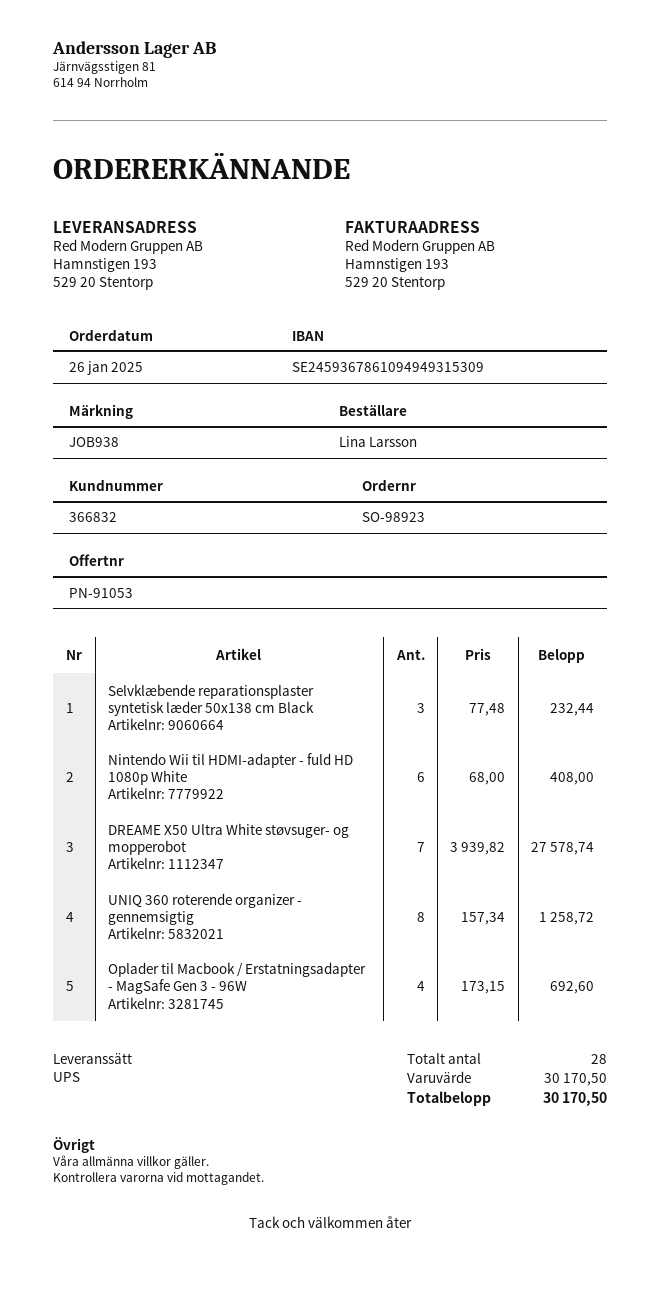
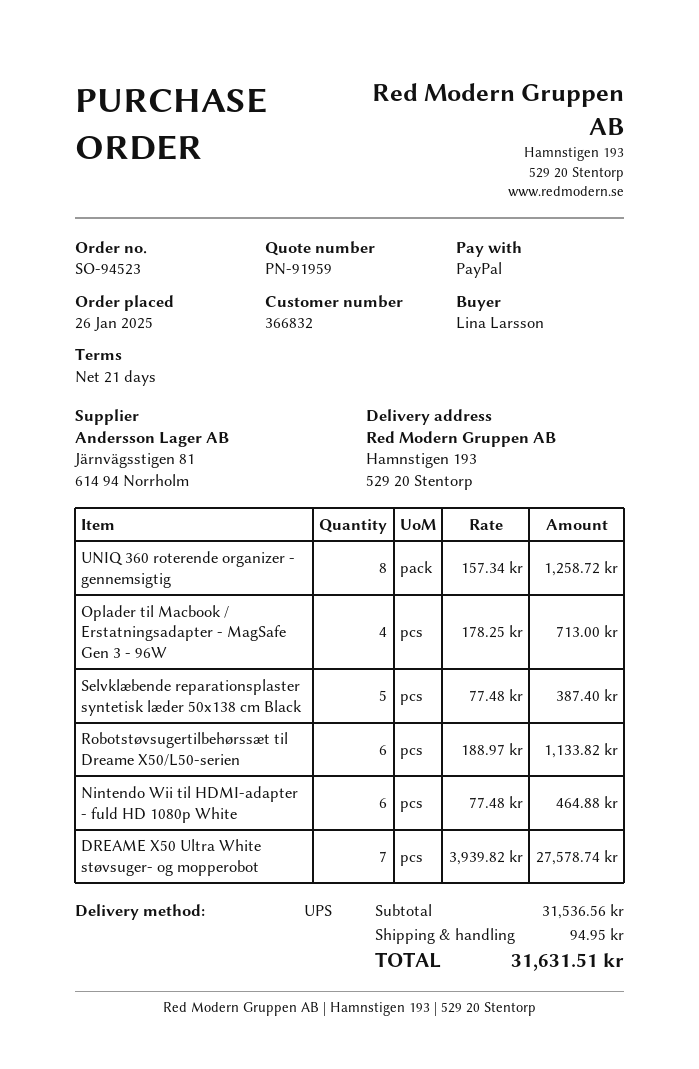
quote number: PN-91053 -> PN-91959
order number: SO-98923 -> SO-94523
Selvklæbende reparationsplaster syntetisk læder 50x138 cm Black: 3 x 77.48 = 232.44 -> 5 x 77.48 = 387.40
Nintendo Wii til HDMI-adapter - fuld HD 1080p White: 6 x 68.00 = 408.00 -> 6 x 77.48 = 464.88
Oplader til Macbook / Erstatningsadapter - MagSafe Gen 3 - 96W: 4 x 173.15 = 692.60 -> 4 x 178.25 = 713.00
Robotstøvsugertilbehørssæt til Dreame X50/L50-serien: none -> 6 x 188.97 = 1133.82
subtotal: 30170.50 -> 31536.56
shipping: none -> 94.95
total: 30170.50 -> 31631.51

